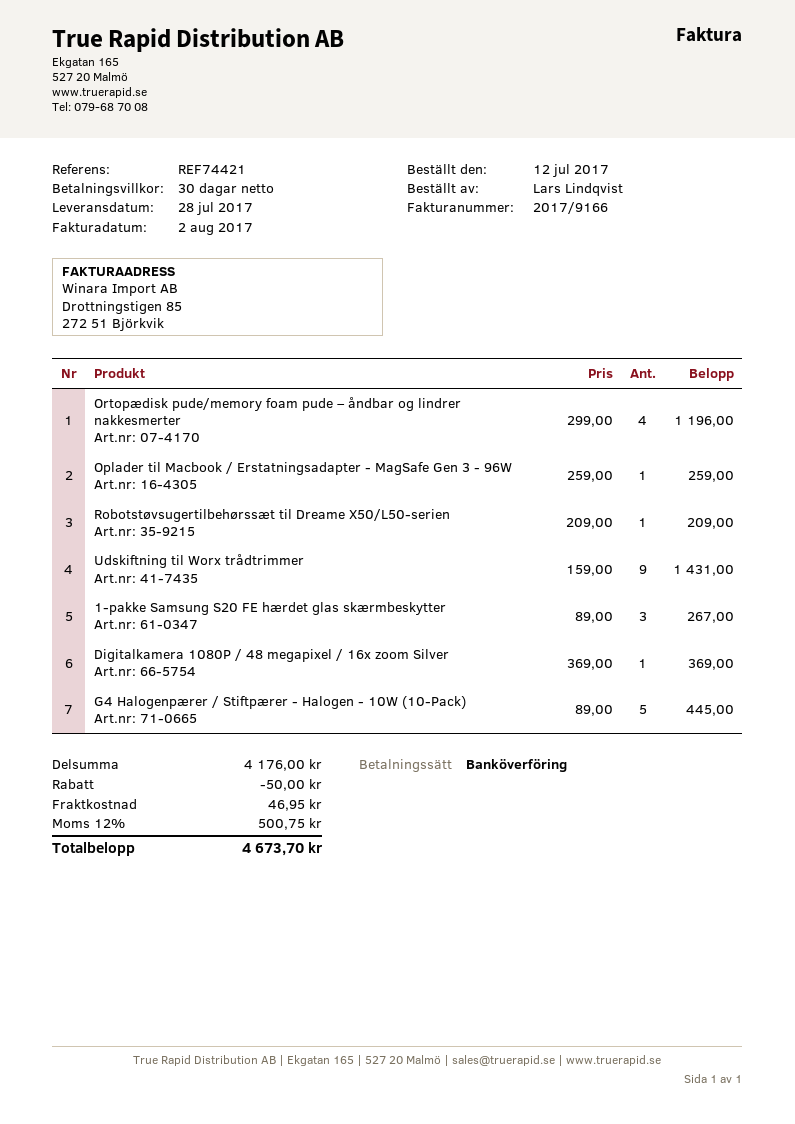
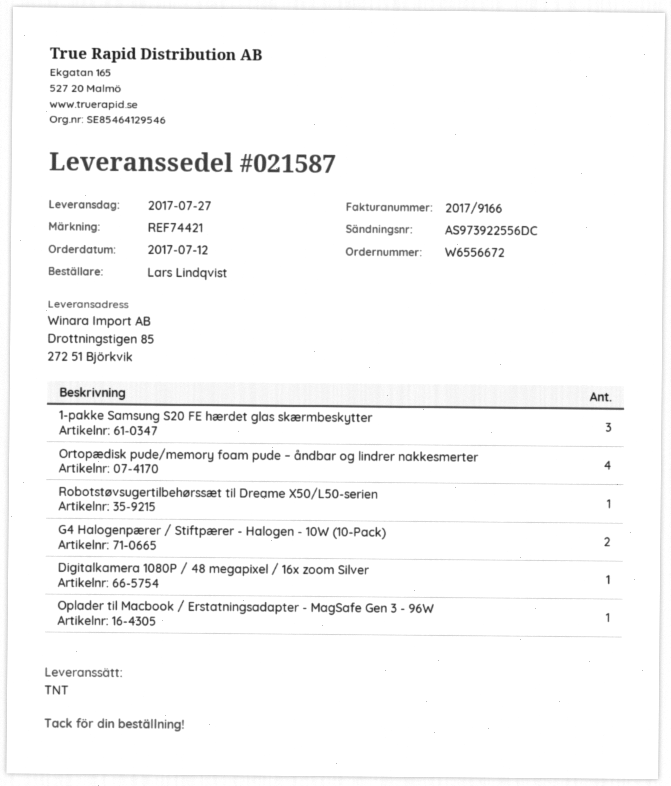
delivery date: 2017-07-28 -> 2017-07-27
Udskiftning til Worx trådtrimmer: 9 -> none
G4 Halogenpærer / Stiftpærer - Halogen - 10W (10-Pack): 5 -> 2

